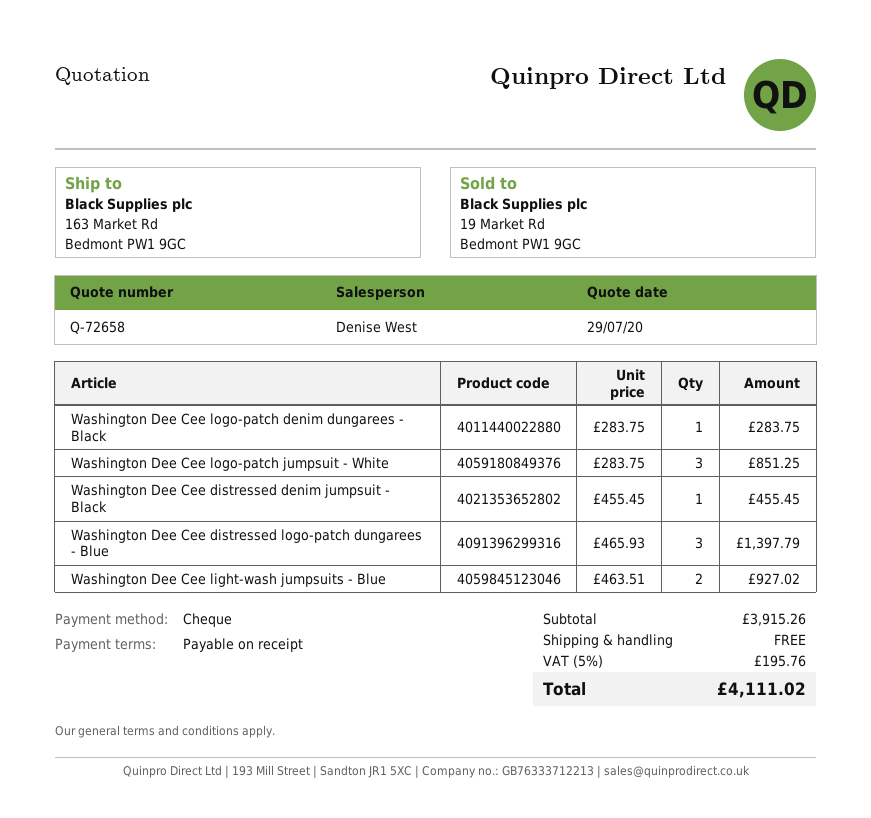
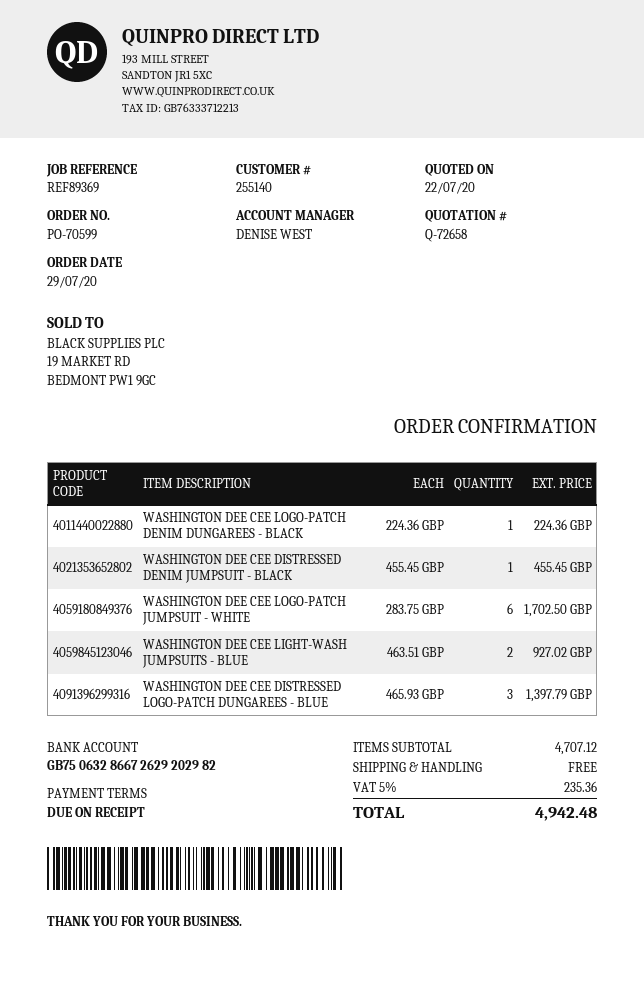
quote date: 2020-07-29 -> 2020-07-22
Washington Dee Cee logo-patch denim dungarees - Black: 1 x 283.75 = 283.75 -> 1 x 224.36 = 224.36
Washington Dee Cee logo-patch jumpsuit - White: 3 x 283.75 = 851.25 -> 6 x 283.75 = 1702.50
subtotal: 3915.26 -> 4707.12
tax: 5% = 195.76 -> 5% = 235.36
total: 4111.02 -> 4942.48

